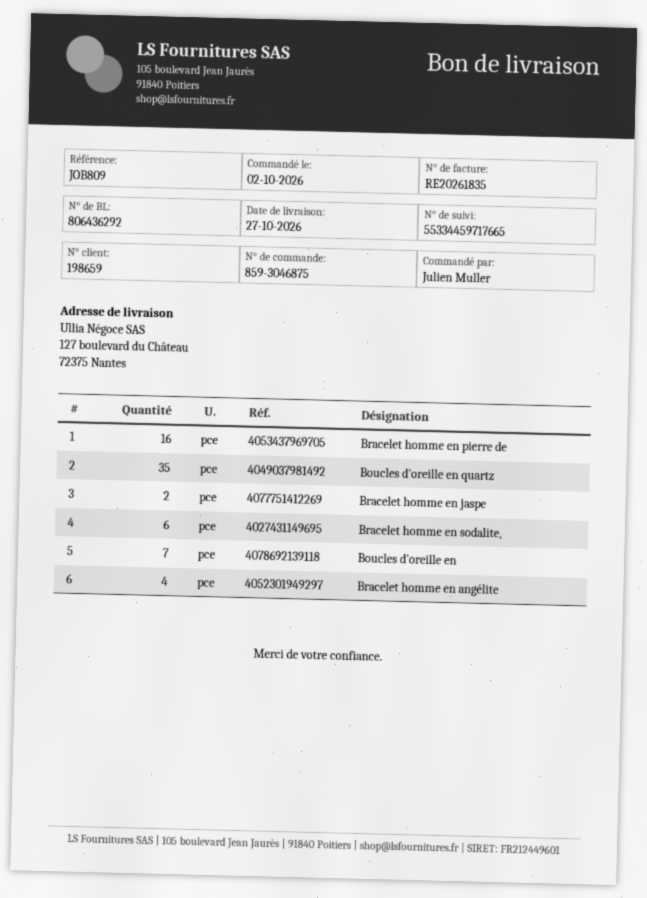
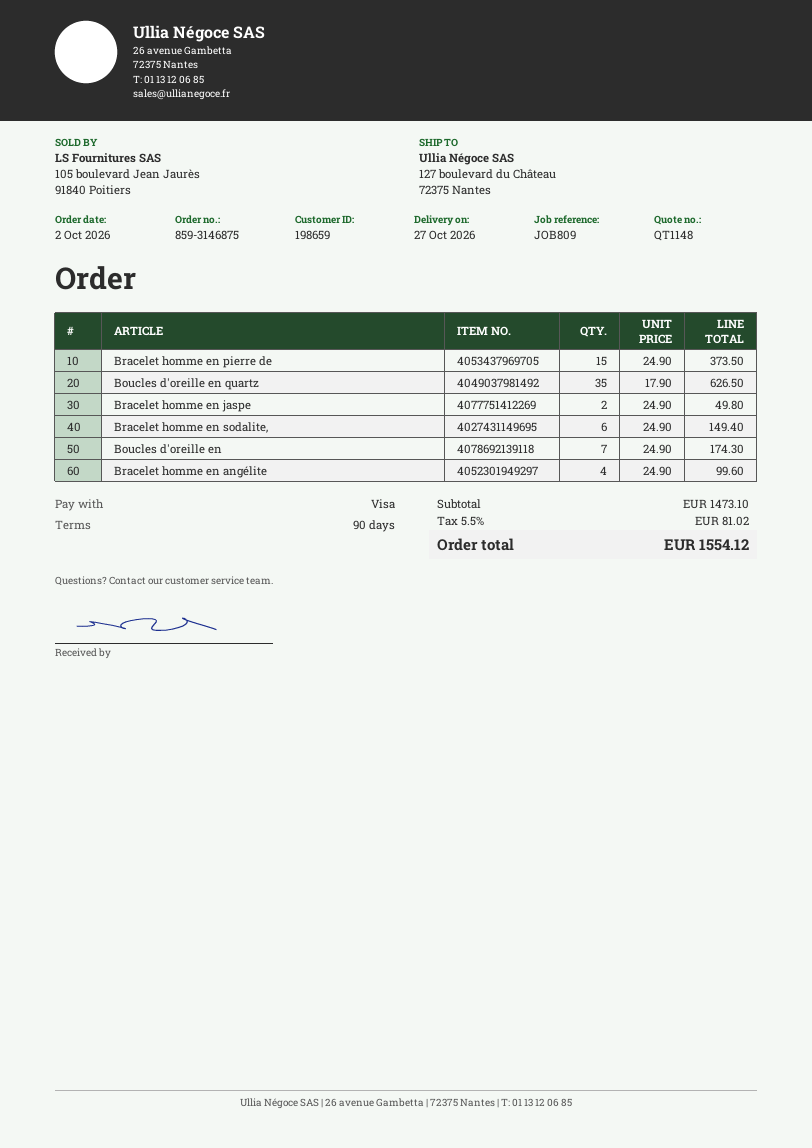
order number: 859-3046875 -> 859-3146875
Bracelet homme en pierre de: 16 -> 15

